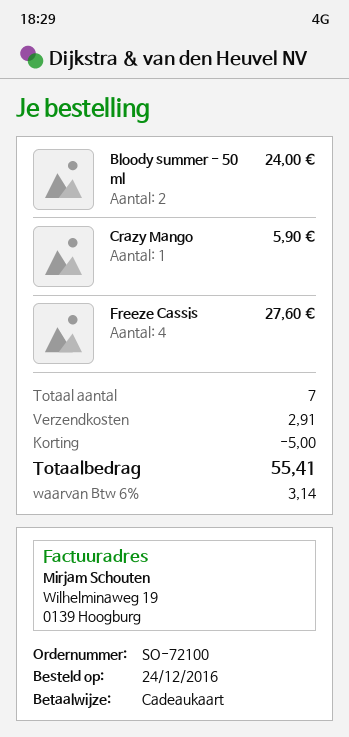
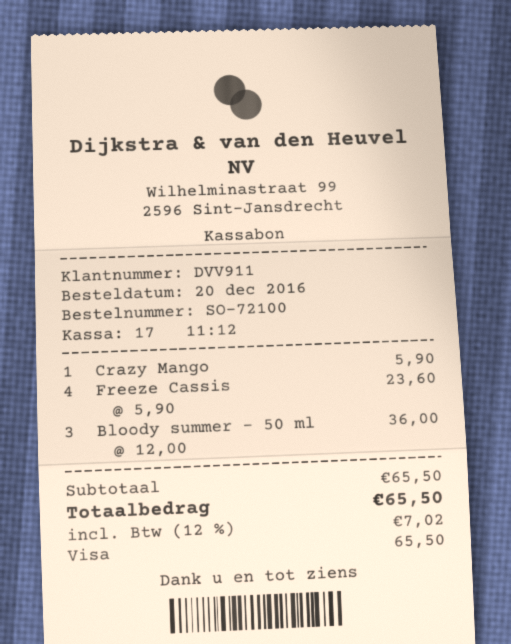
order date: 2016-12-24 -> 2016-12-20
payment method: gift card -> Visa
Bloody summer - 50 ml: 2 for 24.00 -> 3 for 36.00
Freeze Cassis: 4 for 27.60 -> 4 for 23.60
discount: 5.00 -> none
shipping: 2.91 -> none
tax: 6% = 3.14 -> 12% = 7.02
total: 55.41 -> 65.50

